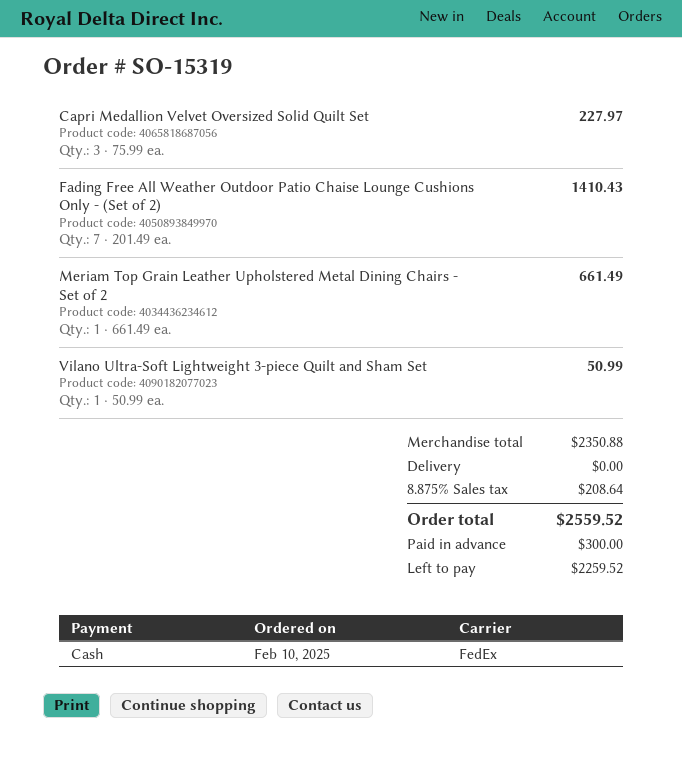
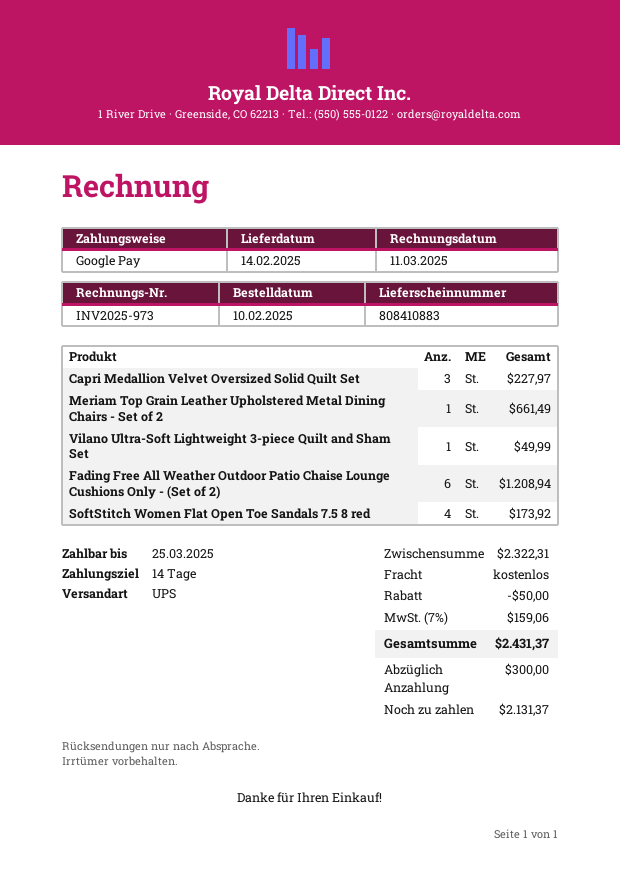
payment method: cash -> Google Pay
shipping method: FedEx -> UPS
Fading Free All Weather Outdoor Patio Chaise Lounge Cushions Only - (Set of 2): 7 for 1410.43 -> 6 for 1208.94
Vilano Ultra-Soft Lightweight 3-piece Quilt and Sham Set: 1 for 50.99 -> 1 for 49.99
SoftStitch Women Flat Open Toe Sandals 7.5 8 red: none -> 4 for 173.92
subtotal: 2350.88 -> 2322.31
discount: none -> 50.00
tax: 8.875% = 208.64 -> 7% = 159.06
total: 2559.52 -> 2431.37
balance: 2259.52 -> 2131.37

